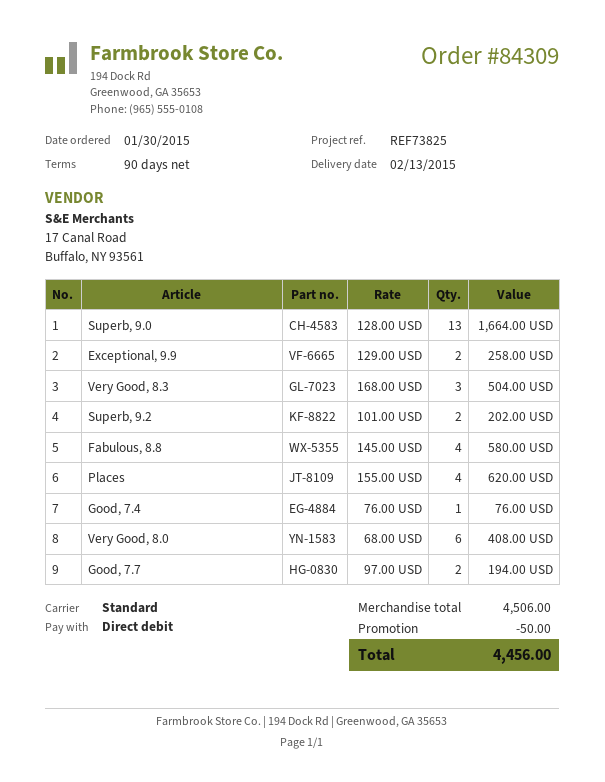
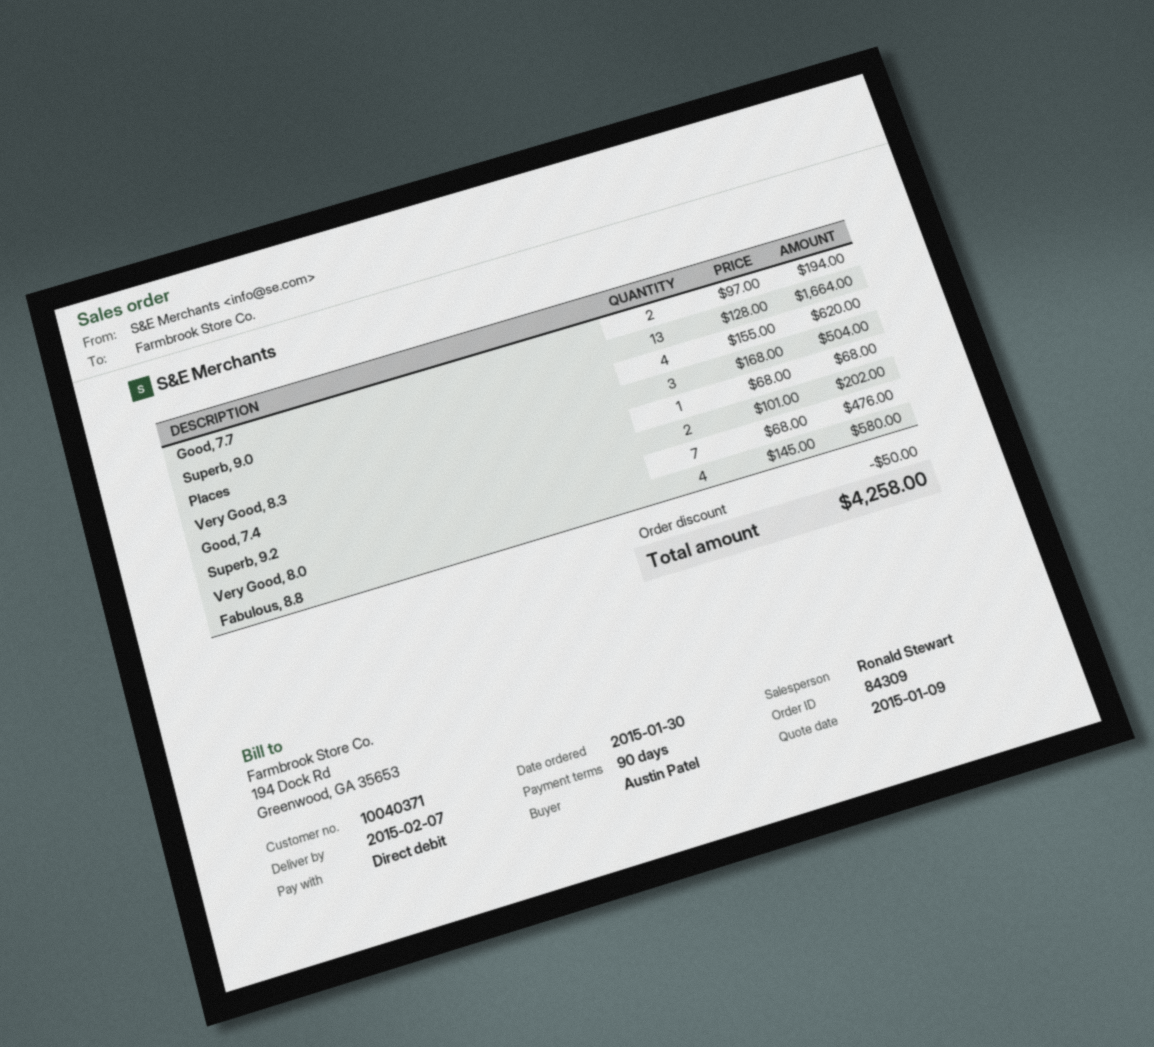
delivery date: 2015-02-13 -> 2015-02-07
Exceptional, 9.9: 2 x 129.00 = 258.00 -> none
Good, 7.4: 1 x 76.00 = 76.00 -> 1 x 68.00 = 68.00
Very Good, 8.0: 6 x 68.00 = 408.00 -> 7 x 68.00 = 476.00
total: 4456.00 -> 4258.00

